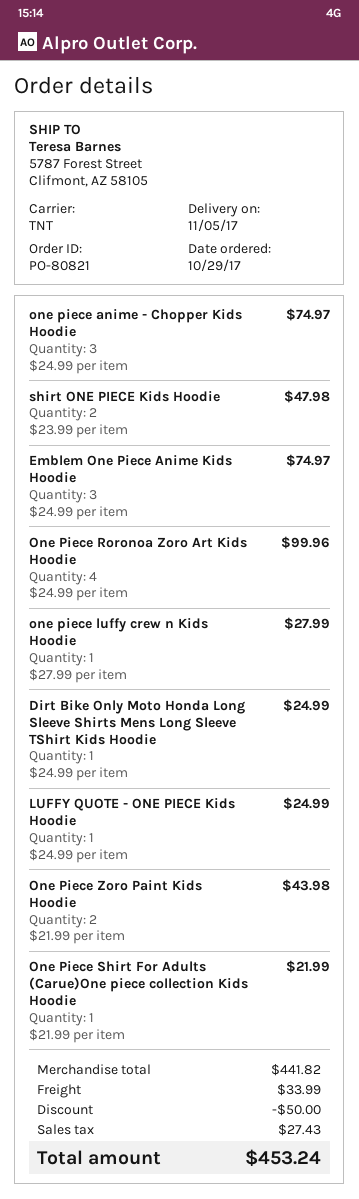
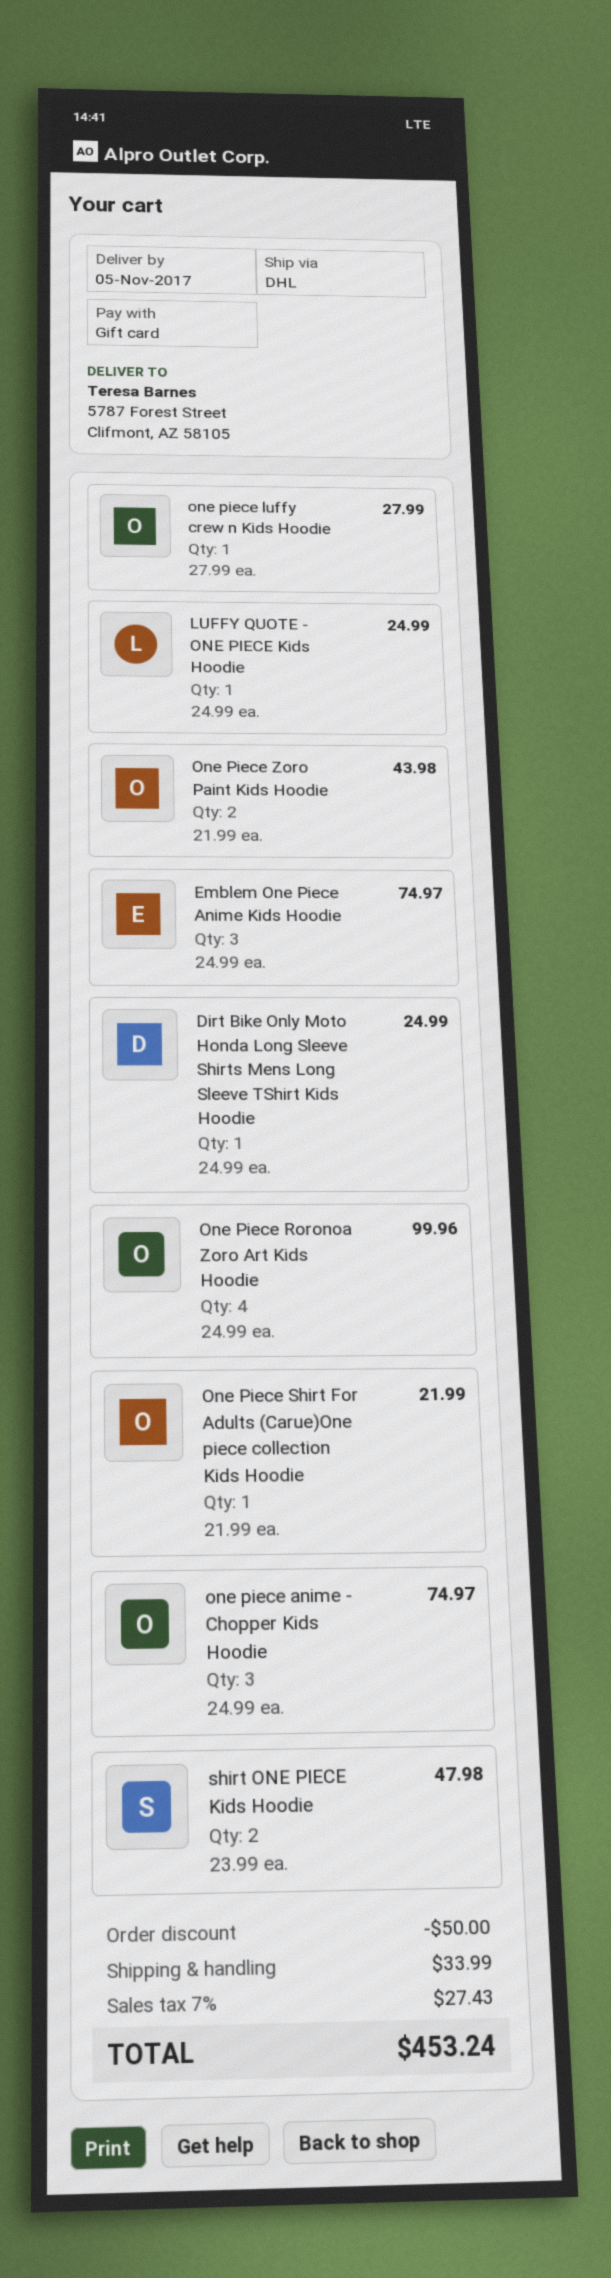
shipping method: TNT -> DHL

